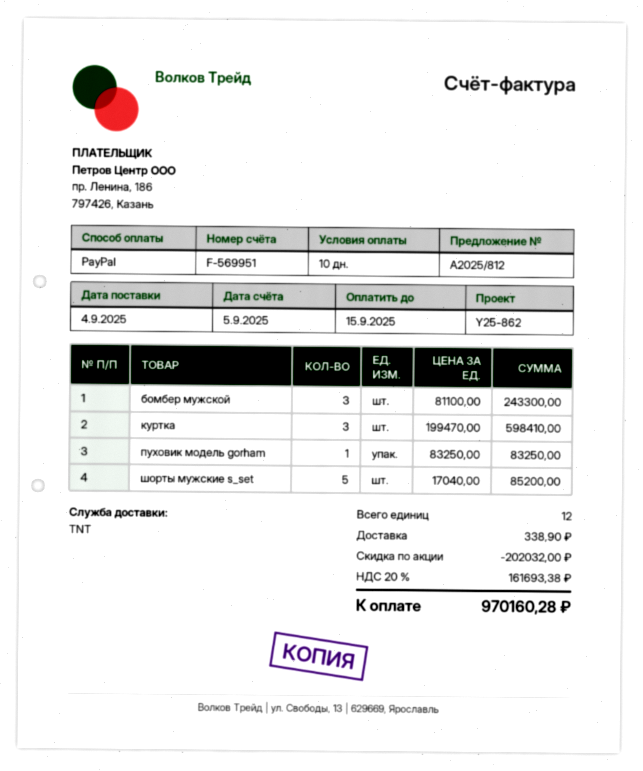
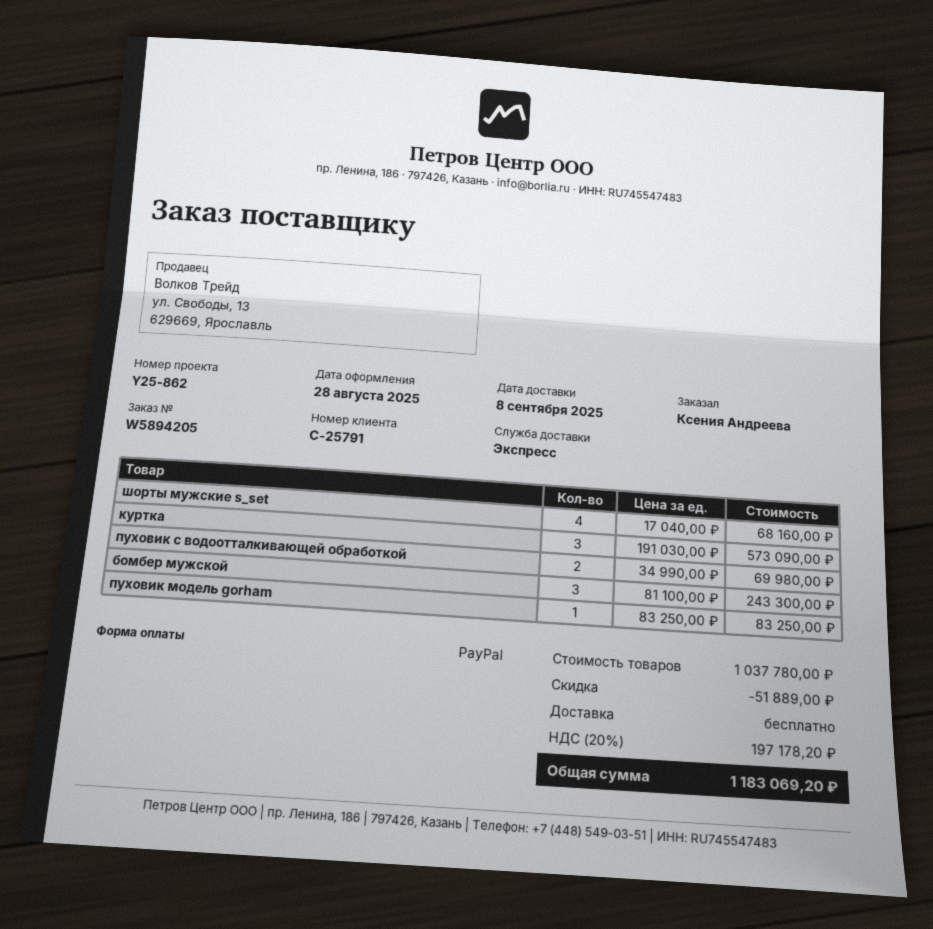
delivery date: 2025-09-04 -> 2025-09-08
shipping method: TNT -> express
куртка: 3 x 199470.00 = 598410.00 -> 3 x 191030.00 = 573090.00
шорты мужские s_set: 5 x 17040.00 = 85200.00 -> 4 x 17040.00 = 68160.00
пуховик с водоотталкивающей обработкой: none -> 2 x 34990.00 = 69980.00
discount: 202032.00 -> 51889.00
shipping: 338.90 -> 0.00
tax: 20% = 161693.38 -> 20% = 197178.20
total: 970160.28 -> 1183069.20

